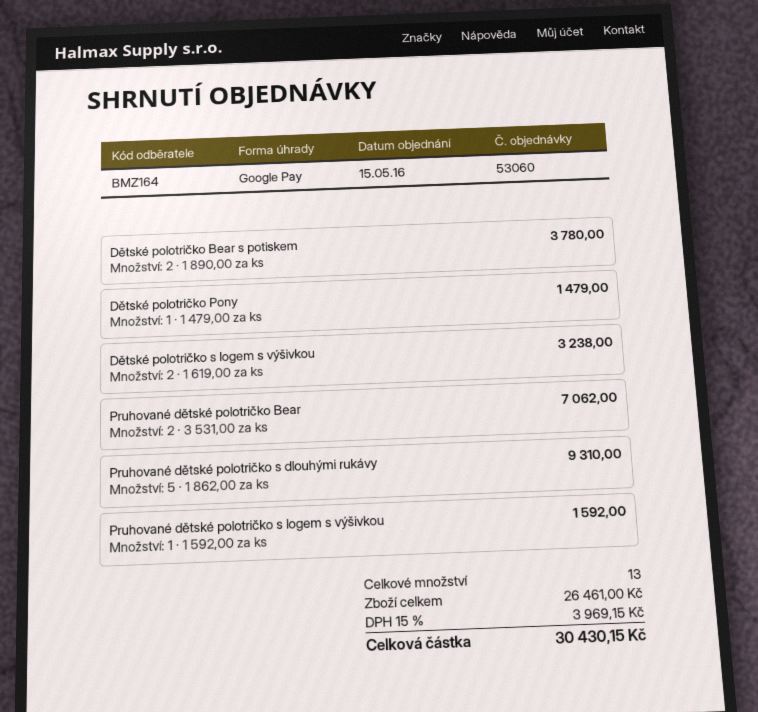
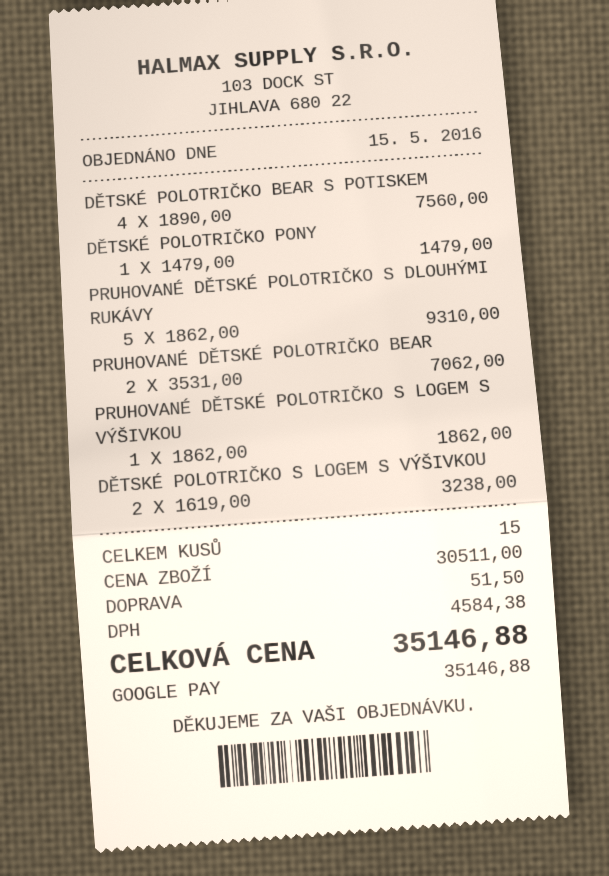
Dětské polotričko Bear s potiskem: 2 x 1890.00 = 3780.00 -> 4 x 1890.00 = 7560.00
Pruhované dětské polotričko s logem s výšivkou: 1 x 1592.00 = 1592.00 -> 1 x 1862.00 = 1862.00
total quantity: 13 -> 15
subtotal: 26461.00 -> 30511.00
shipping: none -> 51.50
tax: 3969.15 -> 4584.38
total: 30430.15 -> 35146.88

